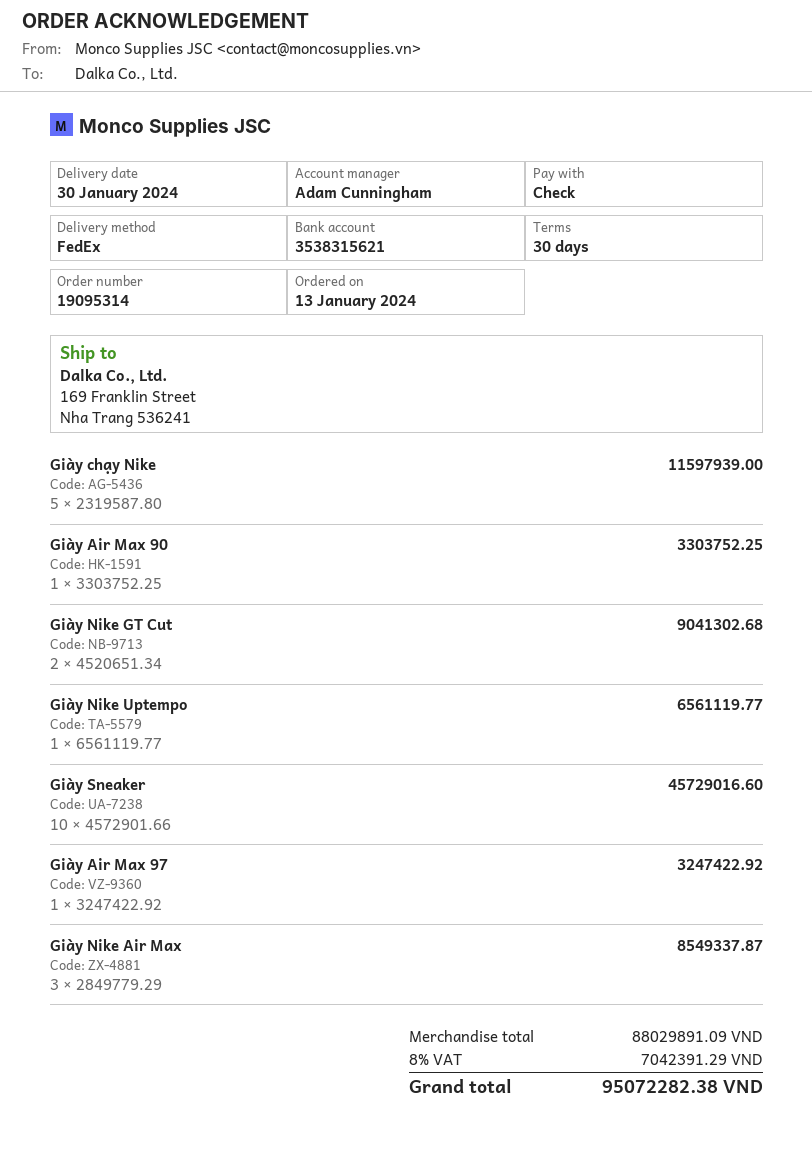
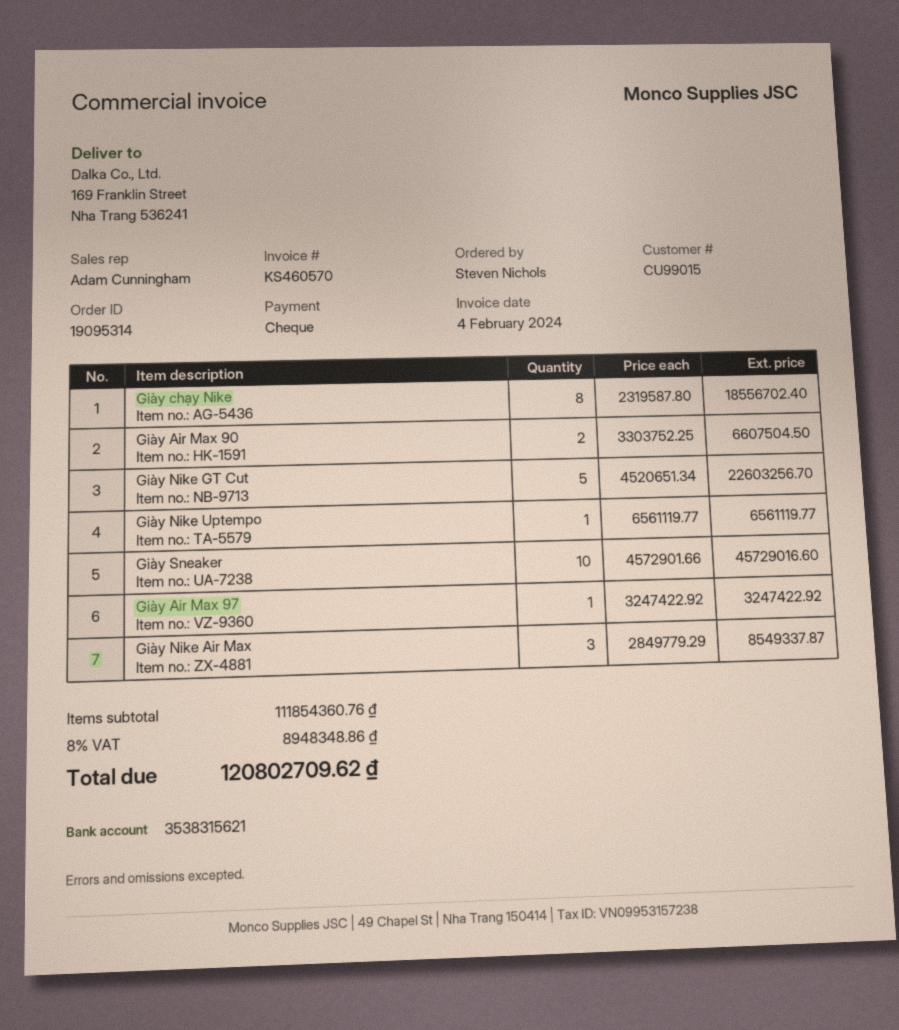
Giày chạy Nike: 5 x 2319587.80 = 11597939.00 -> 8 x 2319587.80 = 18556702.40
Giày Air Max 90: 1 x 3303752.25 = 3303752.25 -> 2 x 3303752.25 = 6607504.50
Giày Nike GT Cut: 2 x 4520651.34 = 9041302.68 -> 5 x 4520651.34 = 22603256.70
subtotal: 88029891.09 -> 111854360.76
tax: 8% = 7042391.29 -> 8% = 8948348.86
total: 95072282.38 -> 120802709.62

